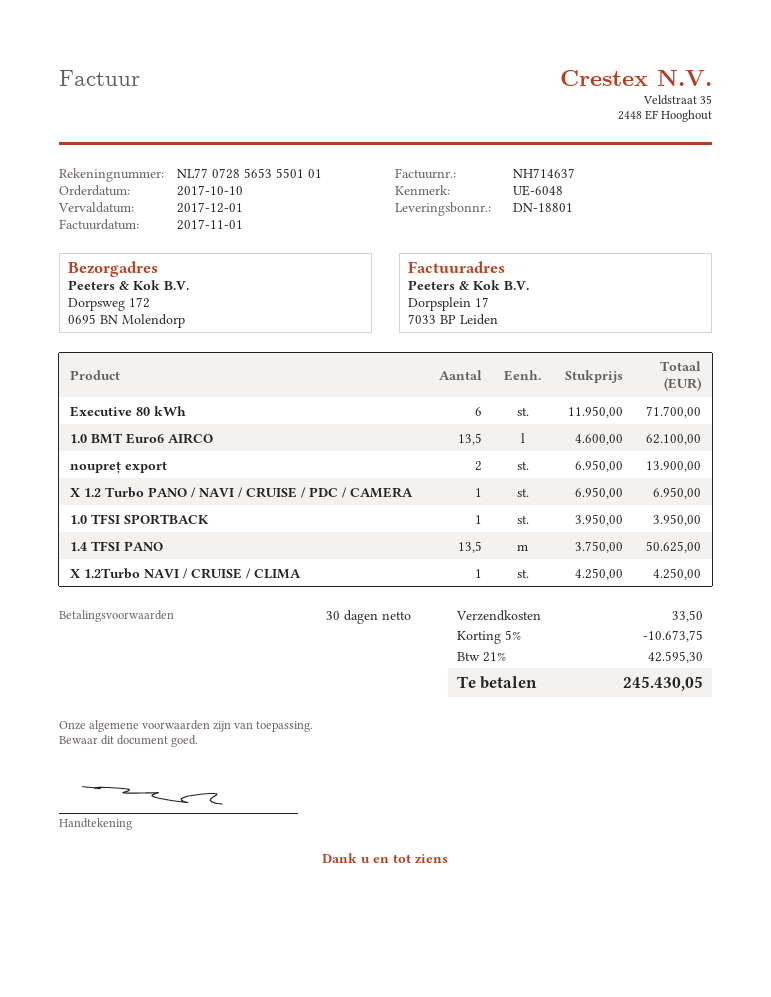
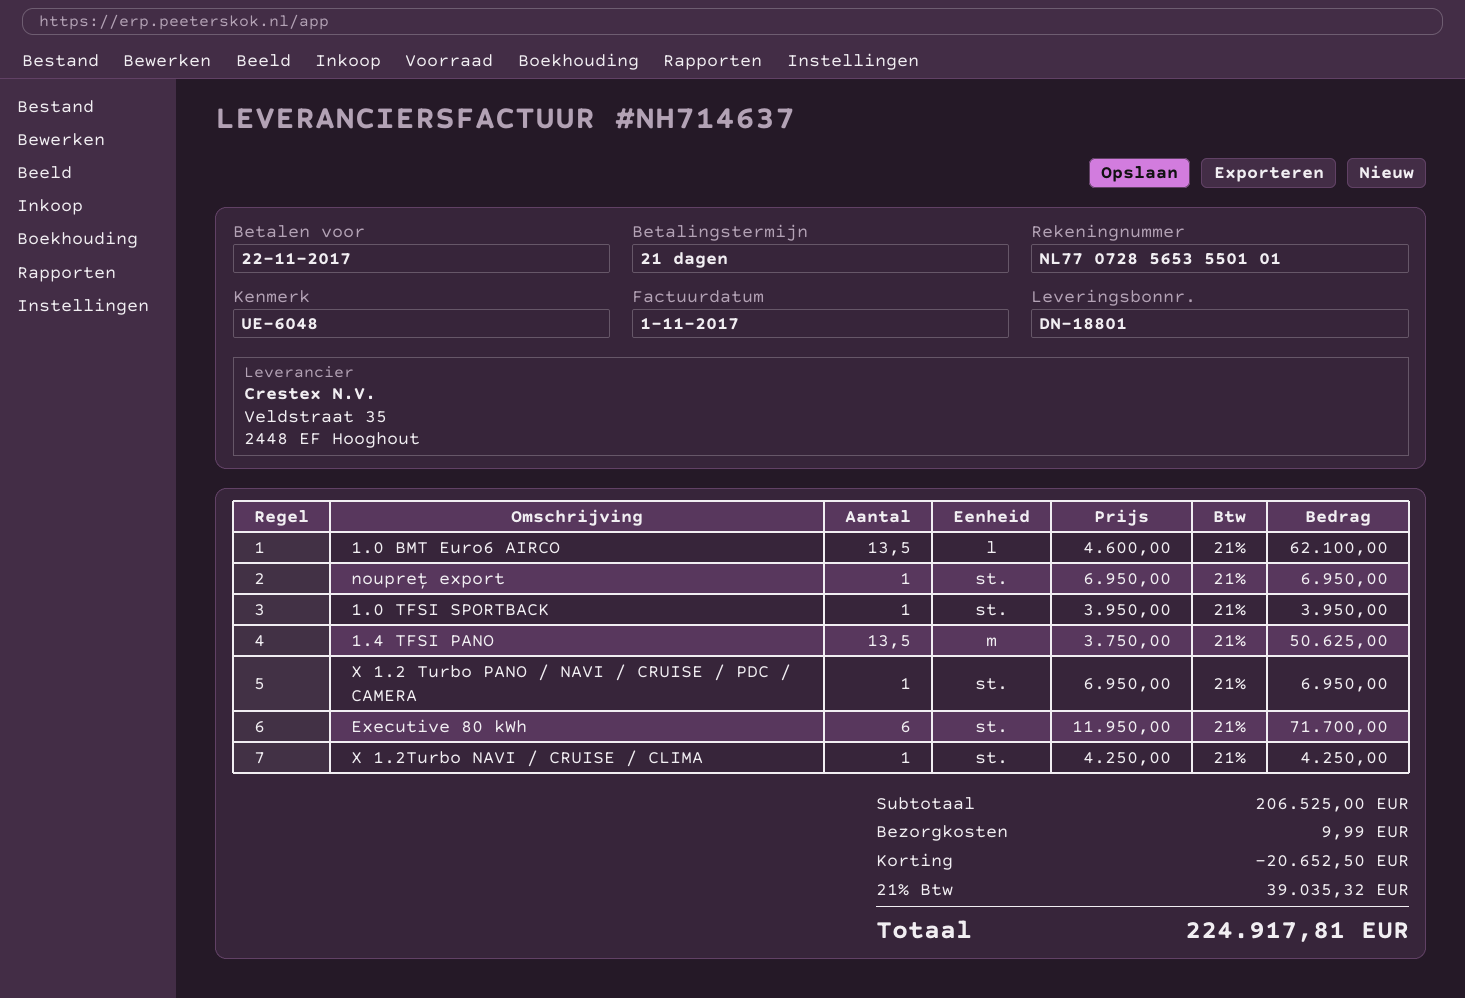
payment terms: 30 days -> 21 days
due date: 2017-12-01 -> 2017-11-22
noupreț export: 2 x 6950.00 = 13900.00 -> 1 x 6950.00 = 6950.00
discount: 10673.75 -> 20652.50
shipping: 33.50 -> 9.99
tax: 21% = 42595.30 -> 21% = 39035.32
total: 245430.05 -> 224917.81

